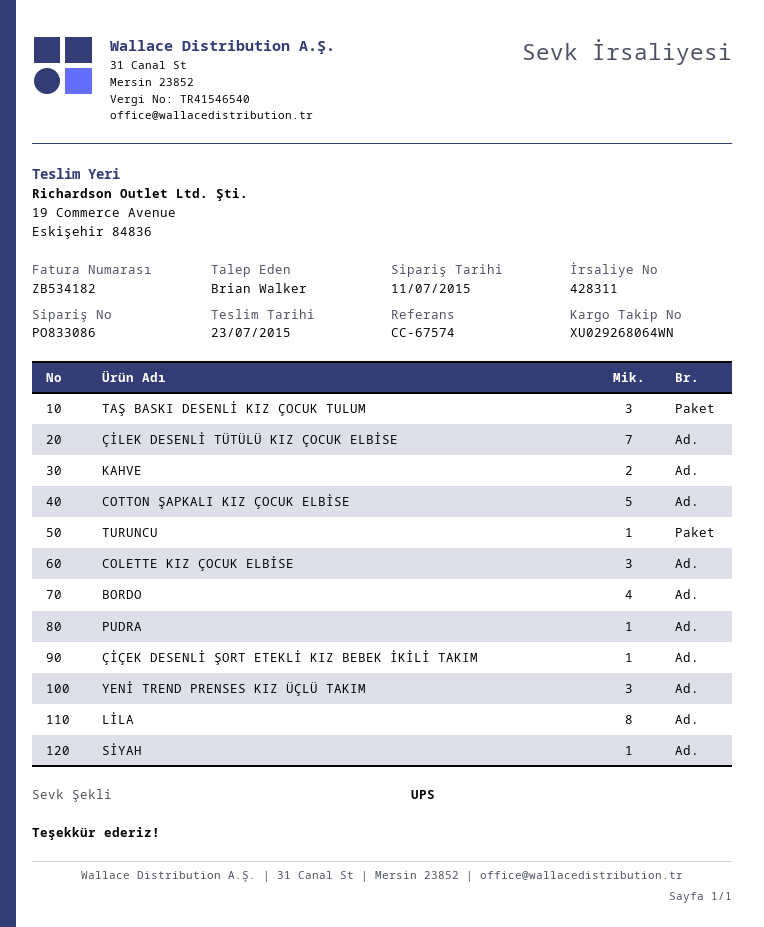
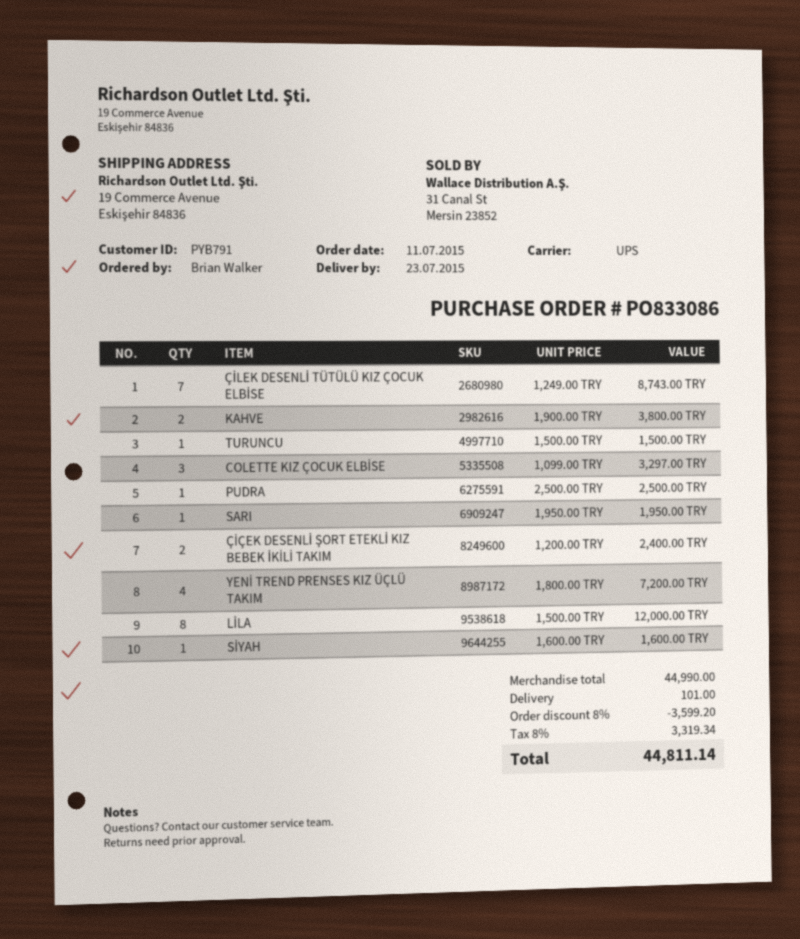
TAŞ BASKI DESENLİ KIZ ÇOCUK TULUM: 3 -> none
COTTON ŞAPKALI KIZ ÇOCUK ELBİSE: 5 -> none
BORDO: 4 -> none
ÇİÇEK DESENLİ ŞORT ETEKLİ KIZ BEBEK İKİLİ TAKIM: 1 -> 2
YENİ TREND PRENSES KIZ ÜÇLÜ TAKIM: 3 -> 4
SARI: none -> 1

